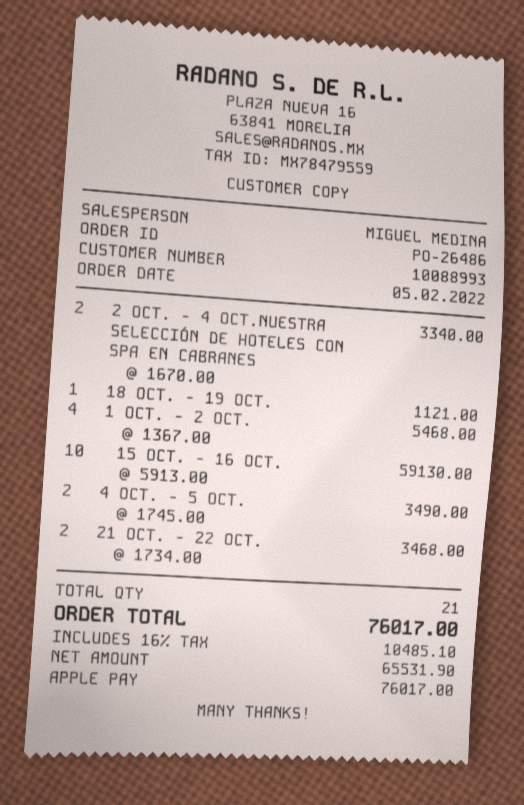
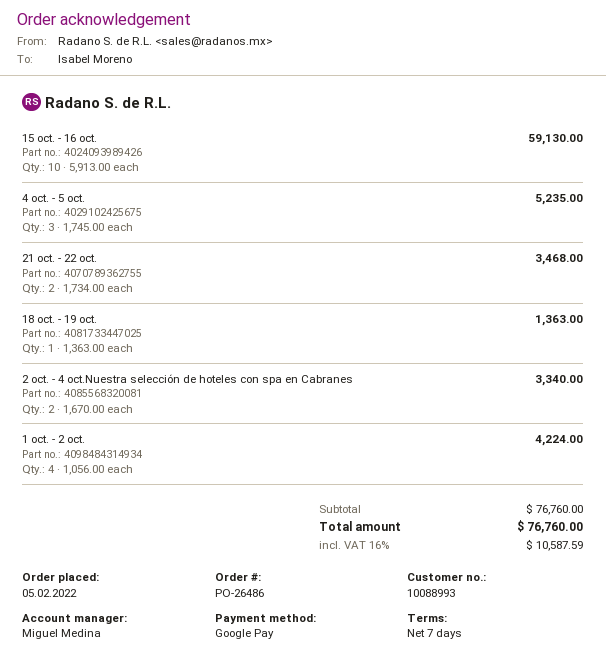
payment method: Apple Pay -> Google Pay
18 OCT. - 19 OCT.: 1 x 1121.00 = 1121.00 -> 1 x 1363.00 = 1363.00
1 OCT. - 2 OCT.: 4 x 1367.00 = 5468.00 -> 4 x 1056.00 = 4224.00
4 OCT. - 5 OCT.: 2 x 1745.00 = 3490.00 -> 3 x 1745.00 = 5235.00
tax: 16% = 10485.10 -> 16% = 10587.59
total: 76017.00 -> 76760.00

